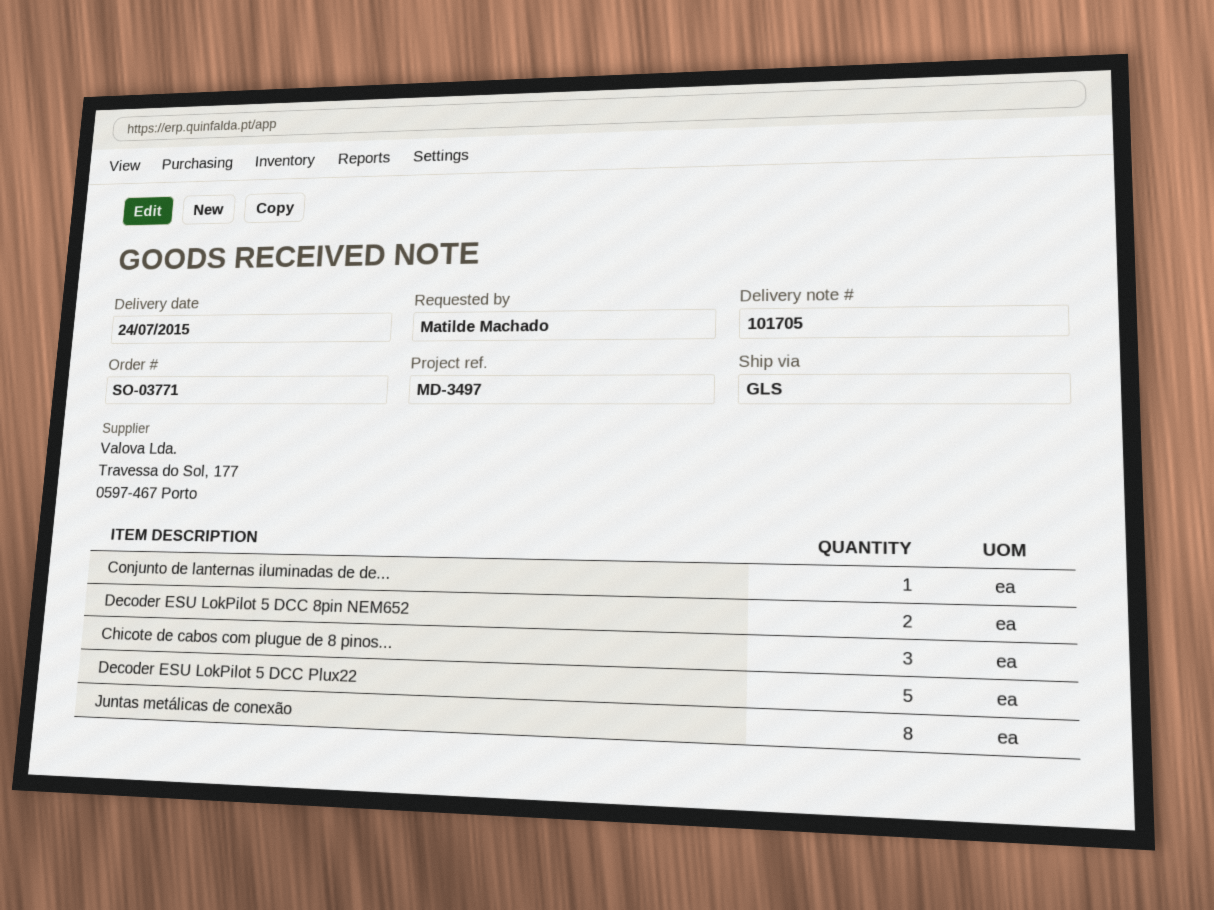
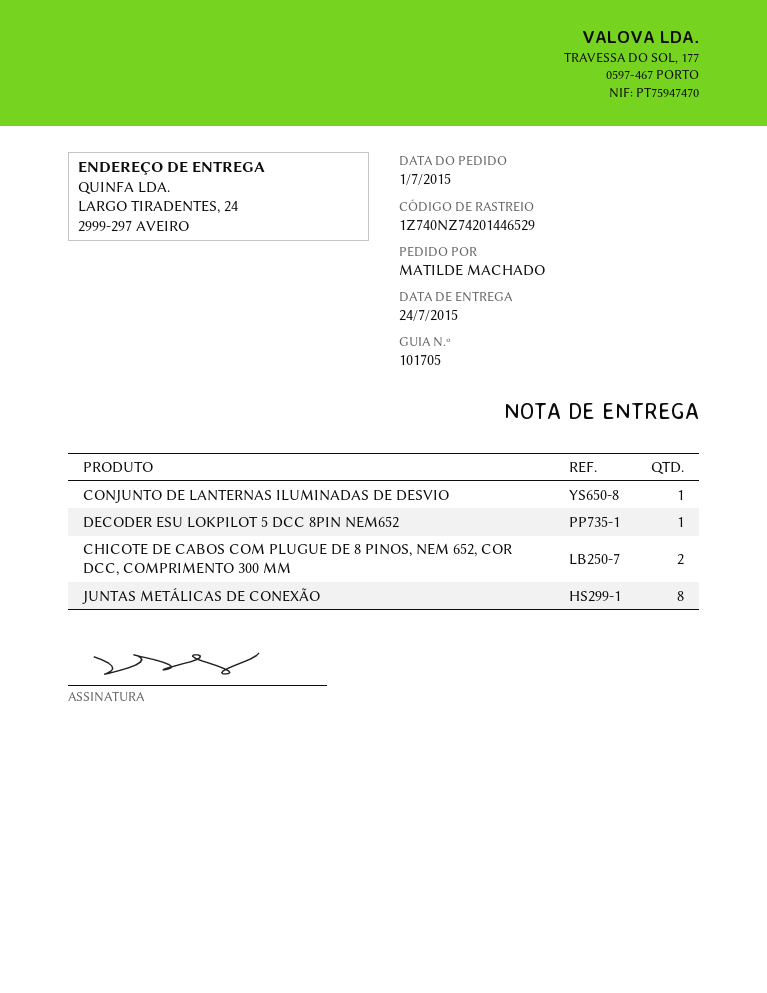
Decoder ESU LokPilot 5 DCC 8pin NEM652: 2 -> 1
Chicote de cabos com plugue de 8 pinos...: 3 -> 2
Decoder ESU LokPilot 5 DCC Plux22: 5 -> none

